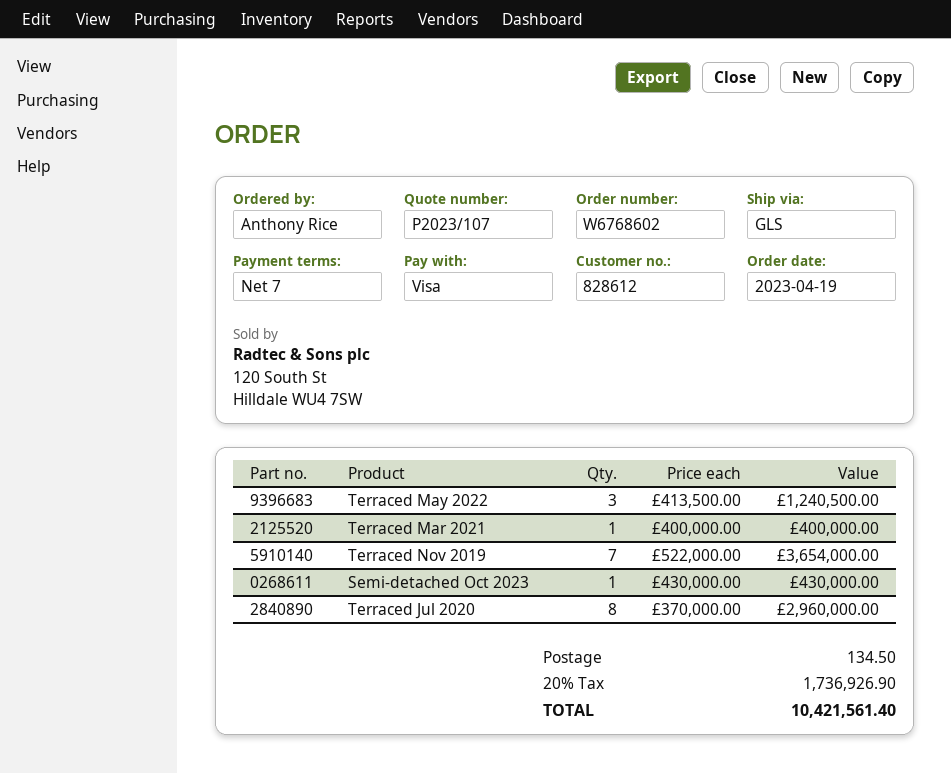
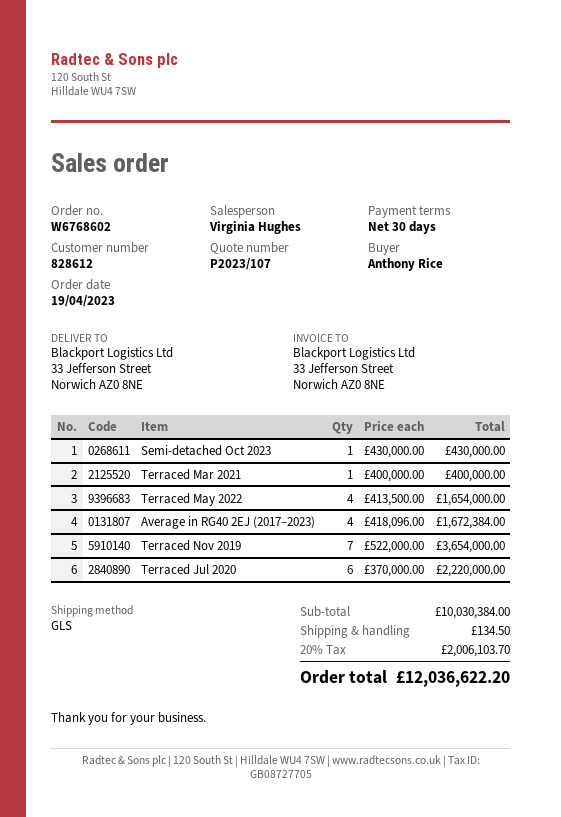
payment terms: 7 days -> 30 days
Terraced May 2022: 3 x 413500.00 = 1240500.00 -> 4 x 413500.00 = 1654000.00
Terraced Jul 2020: 8 x 370000.00 = 2960000.00 -> 6 x 370000.00 = 2220000.00
Average in RG40 2EJ (2017–2023): none -> 4 x 418096.00 = 1672384.00
tax: 20% = 1736926.90 -> 20% = 2006103.70
total: 10421561.40 -> 12036622.20

